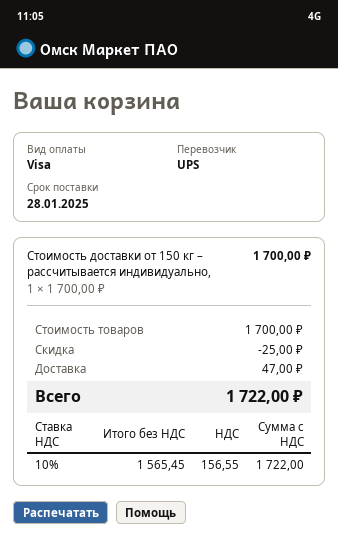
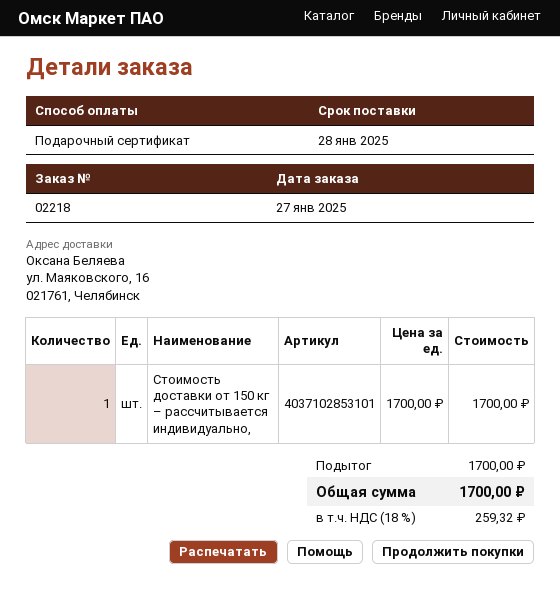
payment method: Visa -> gift card
discount: 25.00 -> none
shipping: 47.00 -> none
tax: 10% = 156.55 -> 18% = 259.32
total: 1722.00 -> 1700.00

